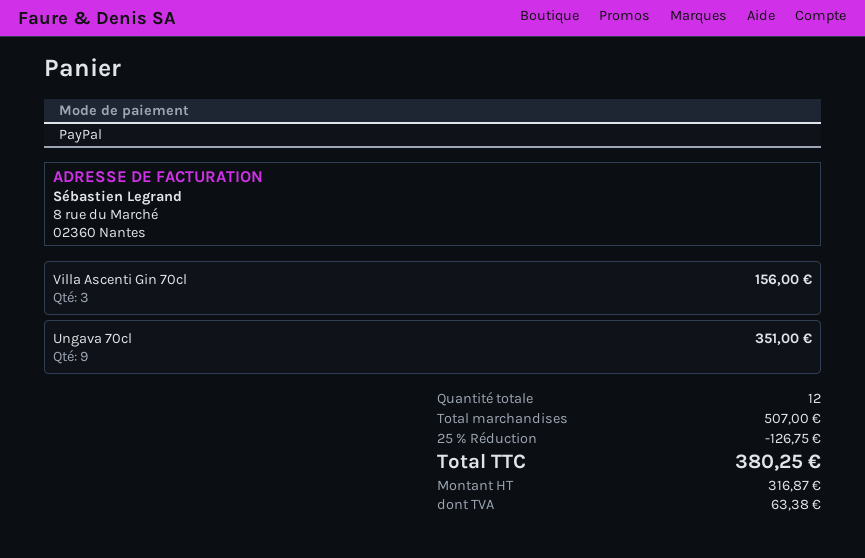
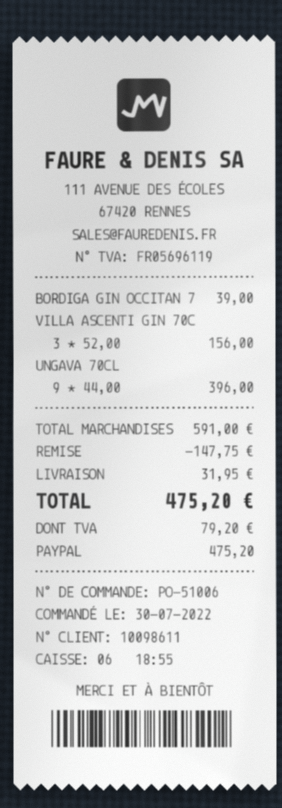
Ungava 70cl: 9 for 351.00 -> 9 for 396.00
BORDIGA GIN OCCITAN 7: none -> 1 for 39.00
subtotal: 507.00 -> 591.00
discount: 126.75 -> 147.75
shipping: none -> 31.95
tax: 63.38 -> 79.20
total: 380.25 -> 475.20

